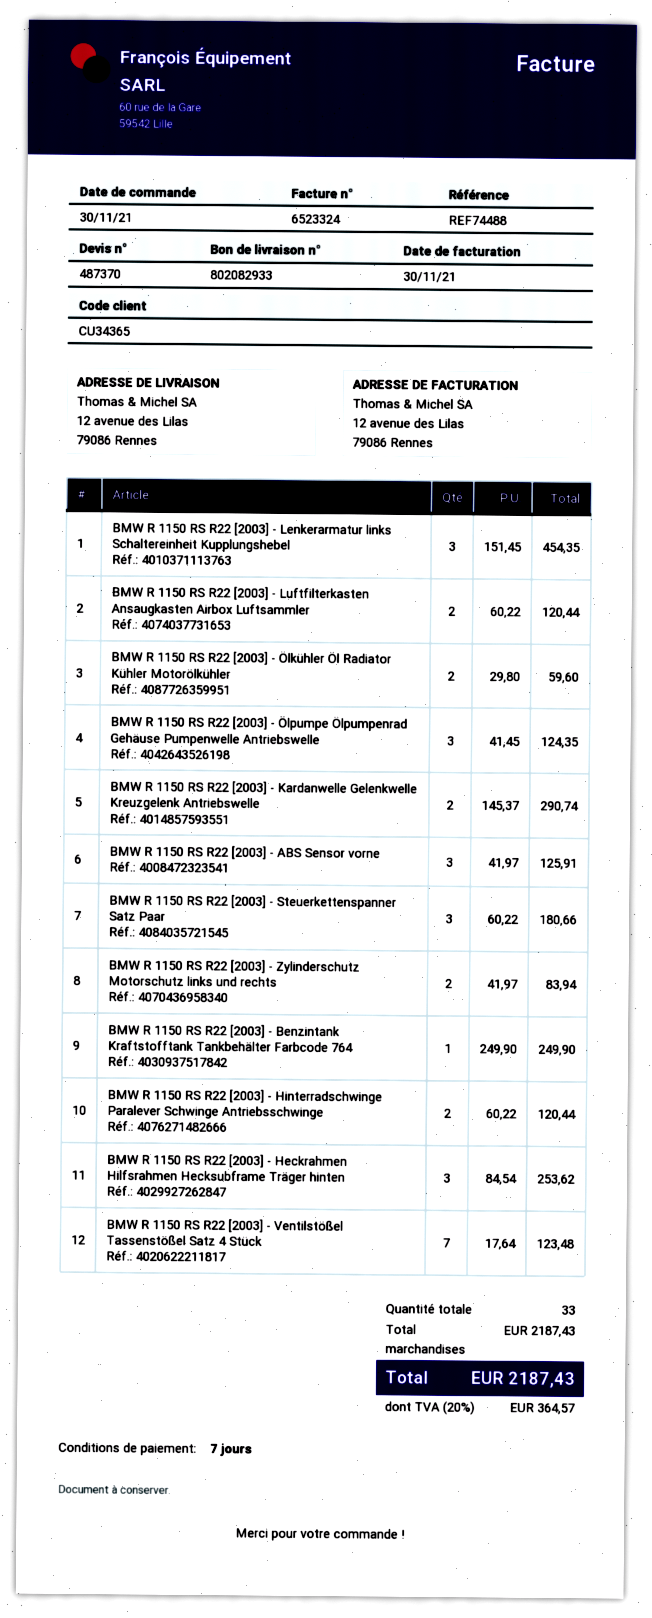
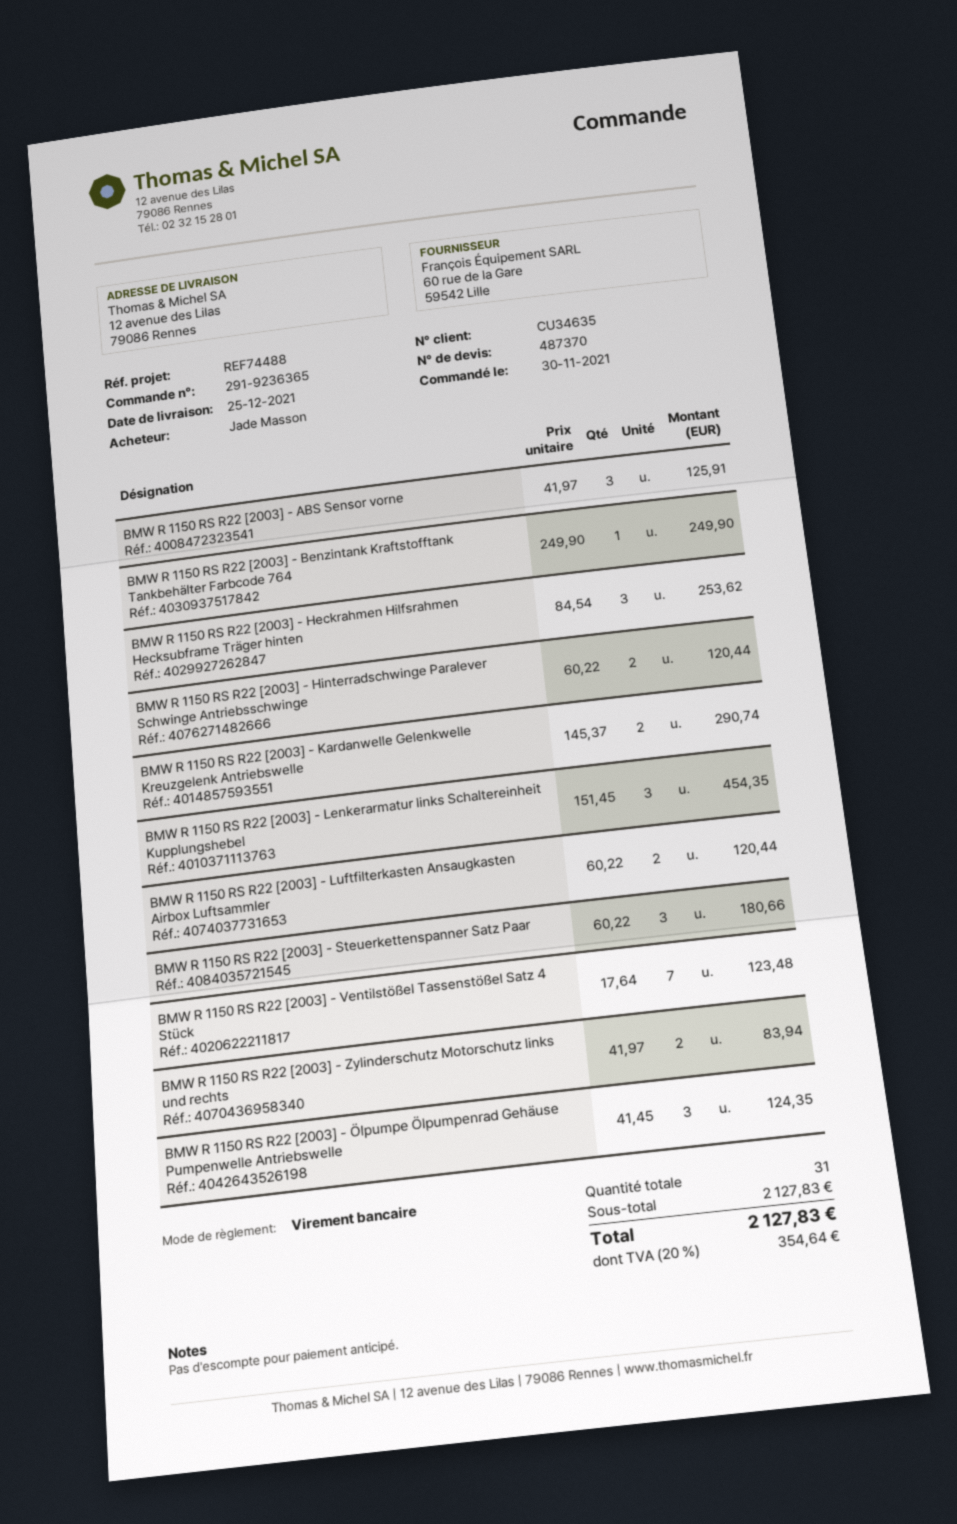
customer number: CU34365 -> CU34635
BMW R 1150 RS R22 [2003] - Ölkühler Öl Radiator Kühler Motorölkühler: 2 x 29.80 = 59.60 -> none
total quantity: 33 -> 31
subtotal: 2187.43 -> 2127.83
tax: 20% = 364.57 -> 20% = 354.64
total: 2187.43 -> 2127.83

